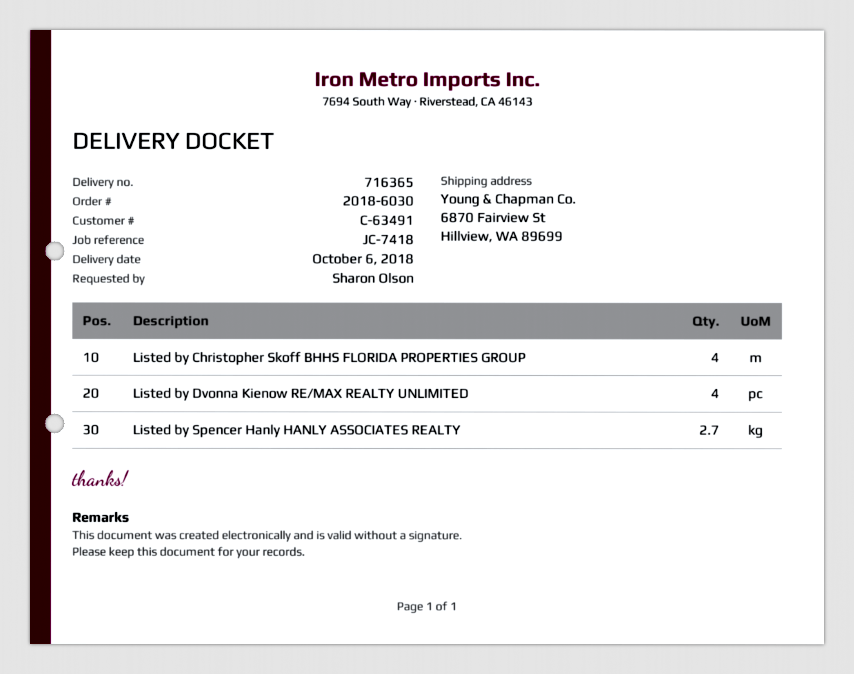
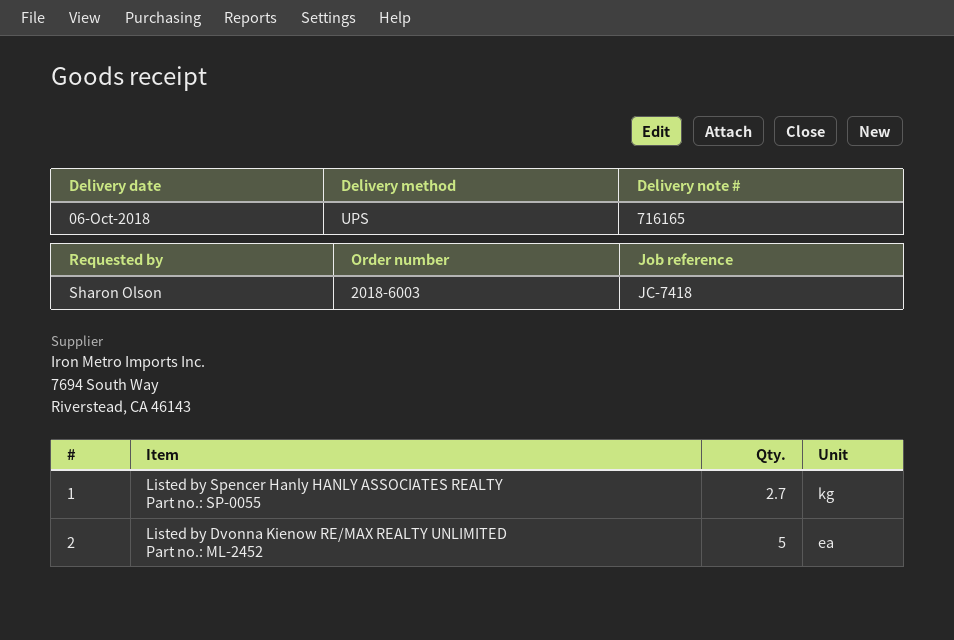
order number: 2018-6030 -> 2018-6003
delivery note number: 716365 -> 716165
Listed by Christopher Skoff BHHS FLORIDA PROPERTIES GROUP: 4 -> none
Listed by Dvonna Kienow RE/MAX REALTY UNLIMITED: 4 -> 5

